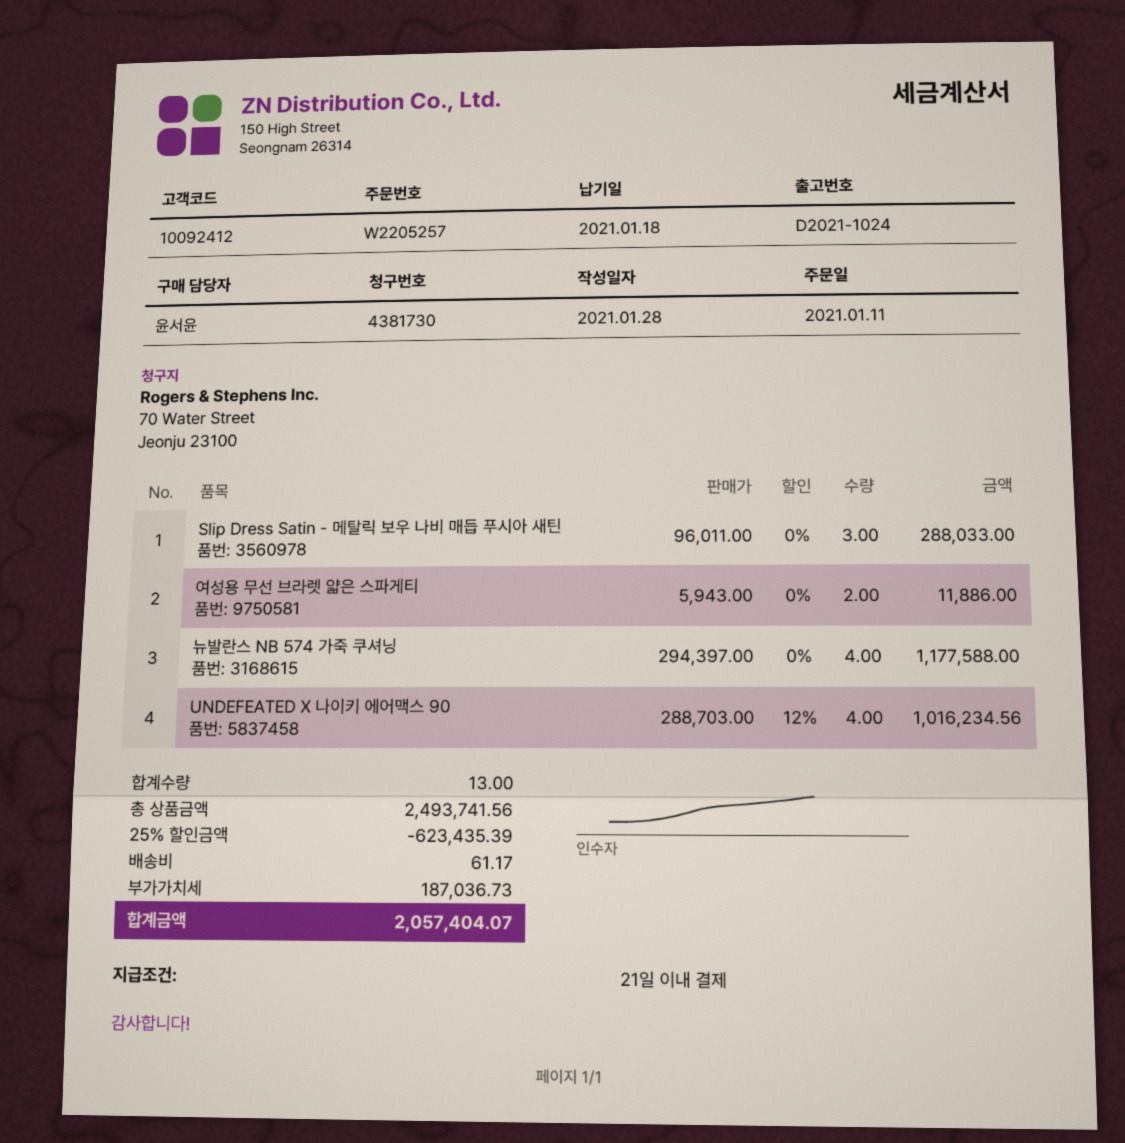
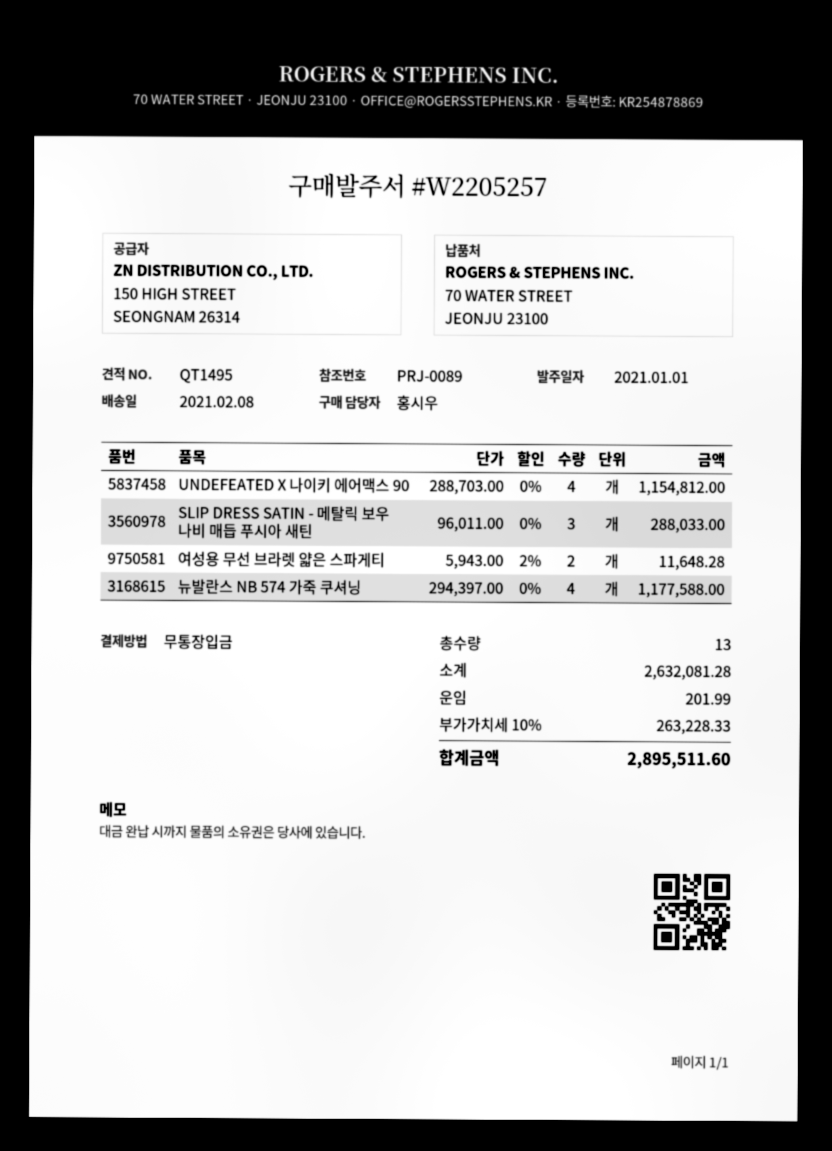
order date: 2021-01-11 -> 2021-01-01
delivery date: 2021-01-18 -> 2021-02-08
ordered by: 윤서윤 -> 홍시우
여성용 무선 브라렛 얇은 스파게티: 2 x 5943.00 = 11886.00 -> 2 x 5943.00 - 2% = 11648.28
UNDEFEATED X 나이키 에어맥스 90: 4 x 288703.00 - 12% = 1016234.56 -> 4 x 288703.00 = 1154812.00
subtotal: 2493741.56 -> 2632081.28
discount: 25% = 623435.39 -> none
shipping: 61.17 -> 201.99
tax: 187036.73 -> 263228.33
total: 2057404.07 -> 2895511.60

